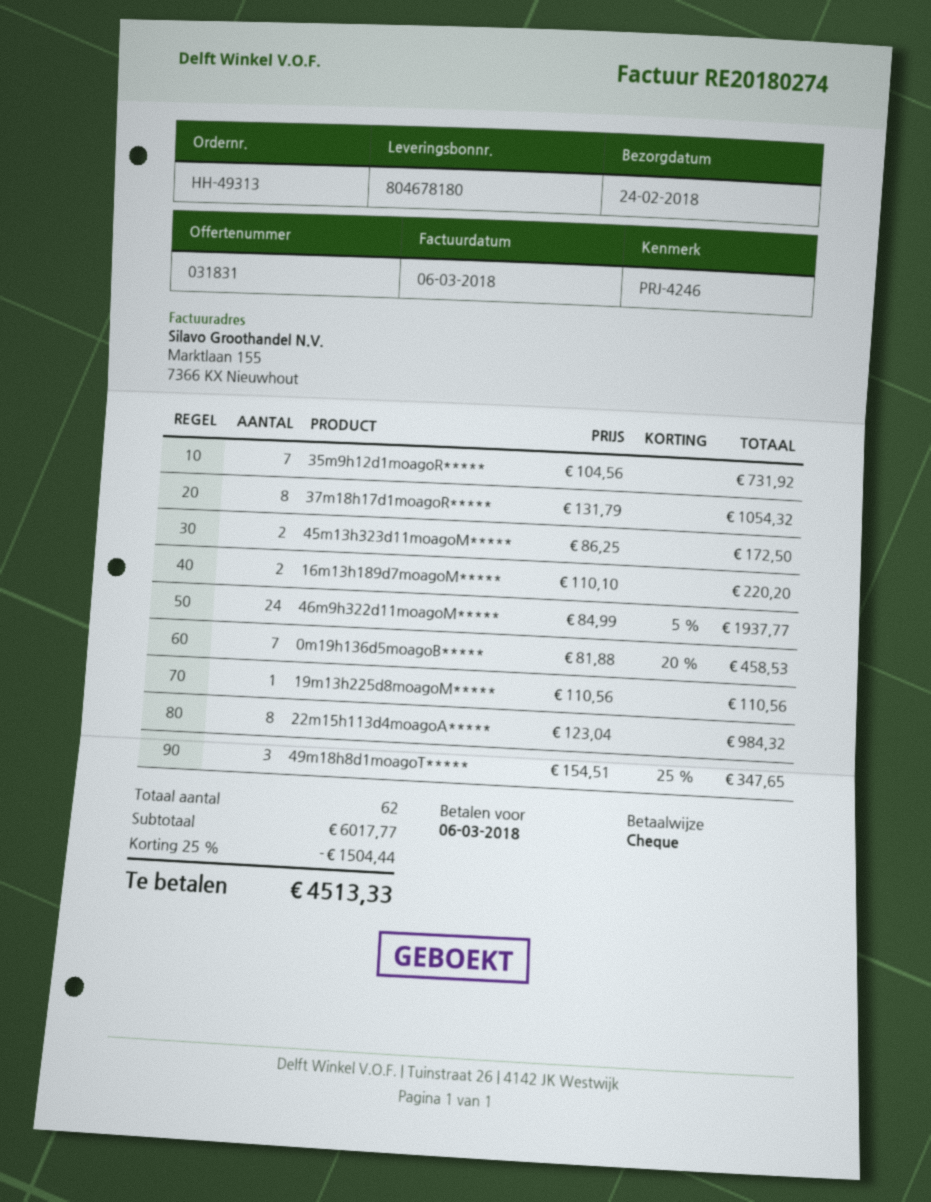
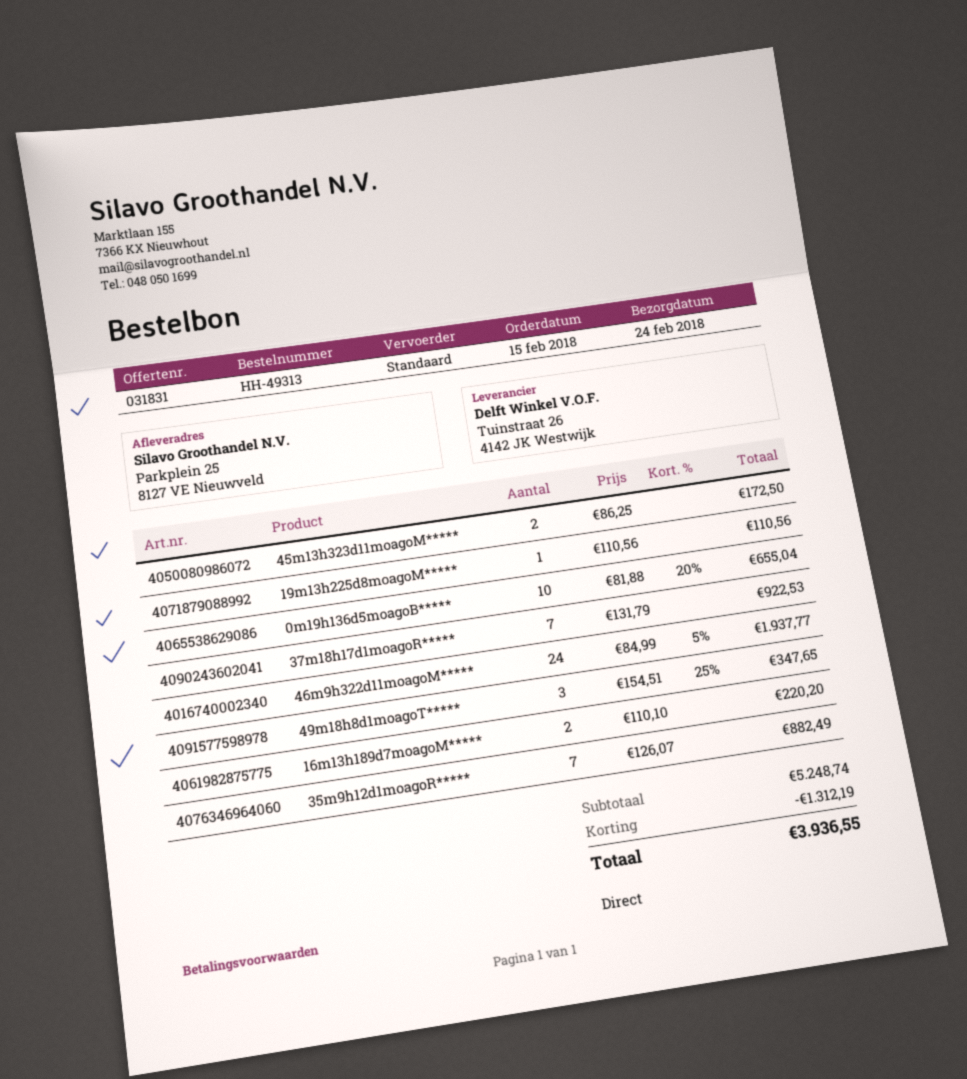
35m9h12d1moagoR*****: 7 x 104.56 = 731.92 -> 7 x 126.07 = 882.49
37m18h17d1moagoR*****: 8 x 131.79 = 1054.32 -> 7 x 131.79 = 922.53
0m19h136d5moagoB*****: 7 x 81.88 - 20% = 458.53 -> 10 x 81.88 - 20% = 655.04
22m15h113d4moagoA*****: 8 x 123.04 = 984.32 -> none
subtotal: 6017.77 -> 5248.74
discount: 1504.44 -> 1312.19
total: 4513.33 -> 3936.55

